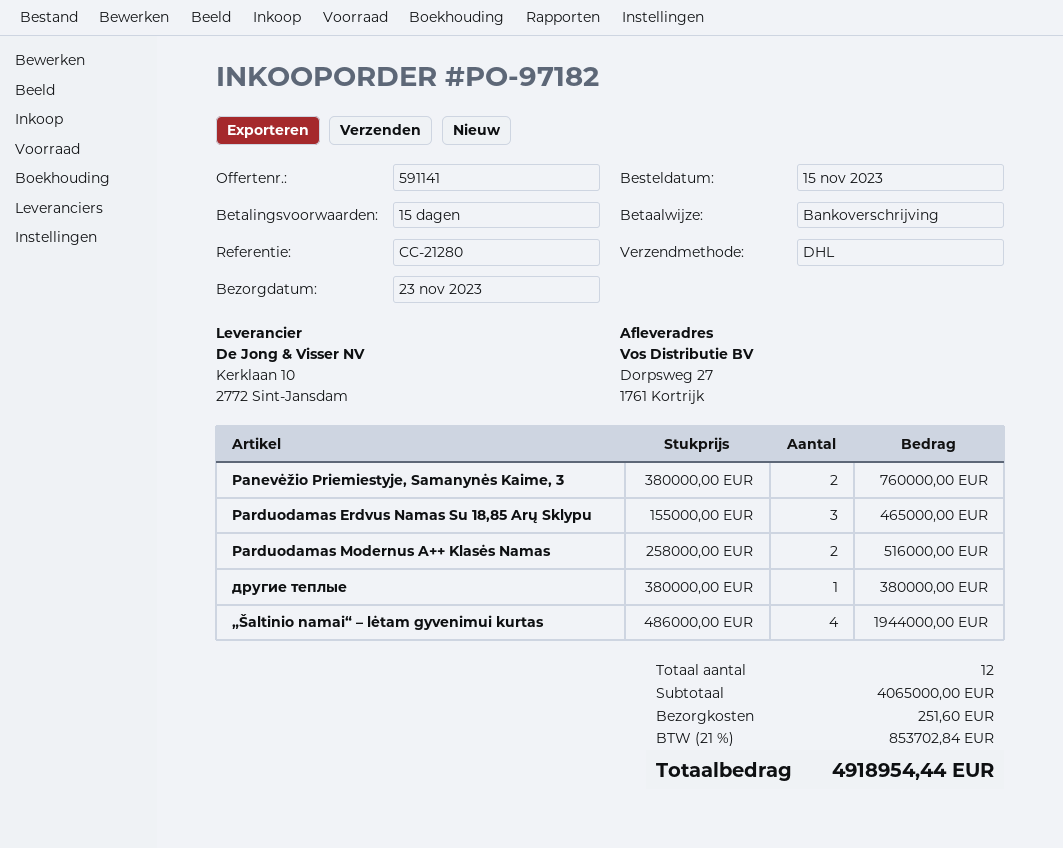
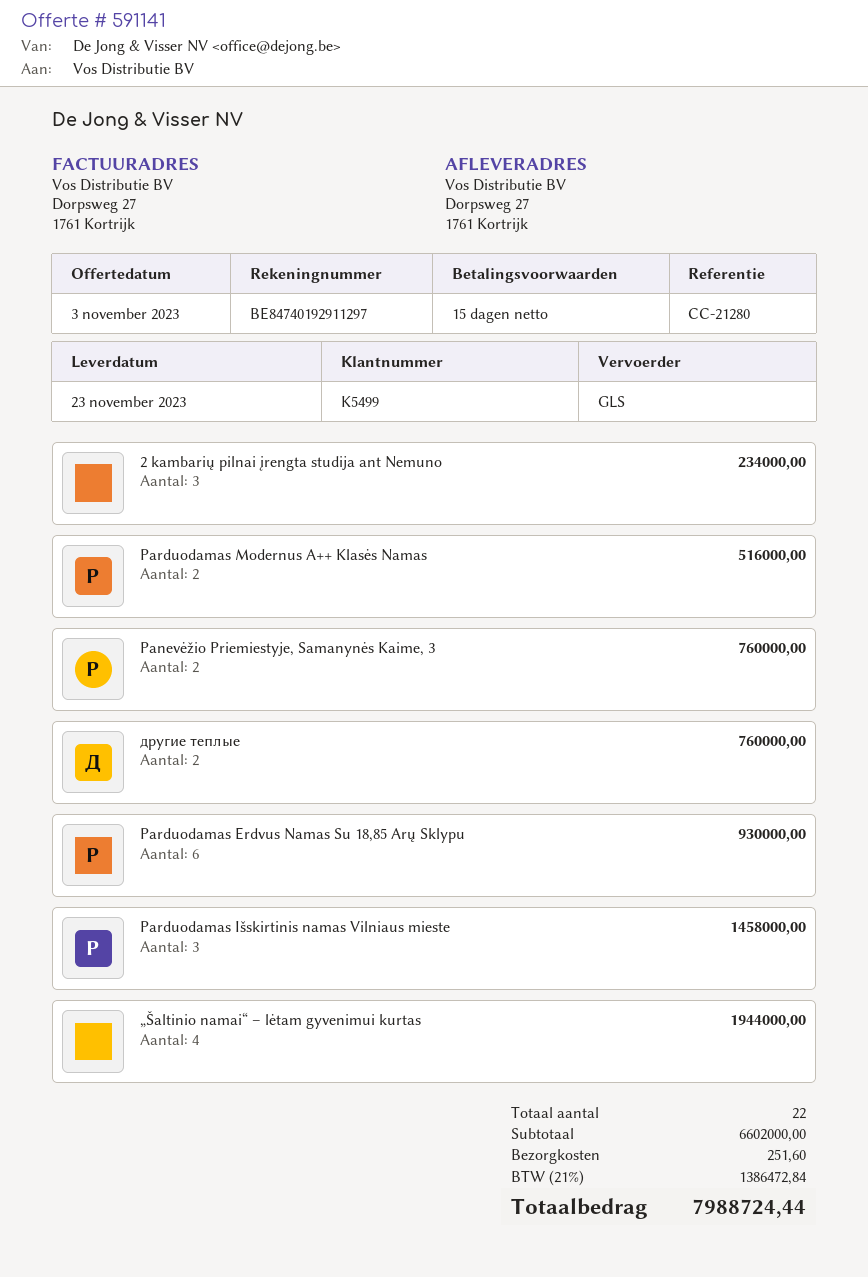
shipping method: DHL -> GLS
Parduodamas Erdvus Namas Su 18,85 Arų Sklypu: 3 for 465000.00 -> 6 for 930000.00
другие теплые: 1 for 380000.00 -> 2 for 760000.00
2 kambarių pilnai įrengta studija ant Nemuno: none -> 3 for 234000.00
Parduodamas Išskirtinis namas Vilniaus mieste: none -> 3 for 1458000.00
total quantity: 12 -> 22
subtotal: 4065000.00 -> 6602000.00
tax: 21% = 853702.84 -> 21% = 1386472.84
total: 4918954.44 -> 7988724.44

